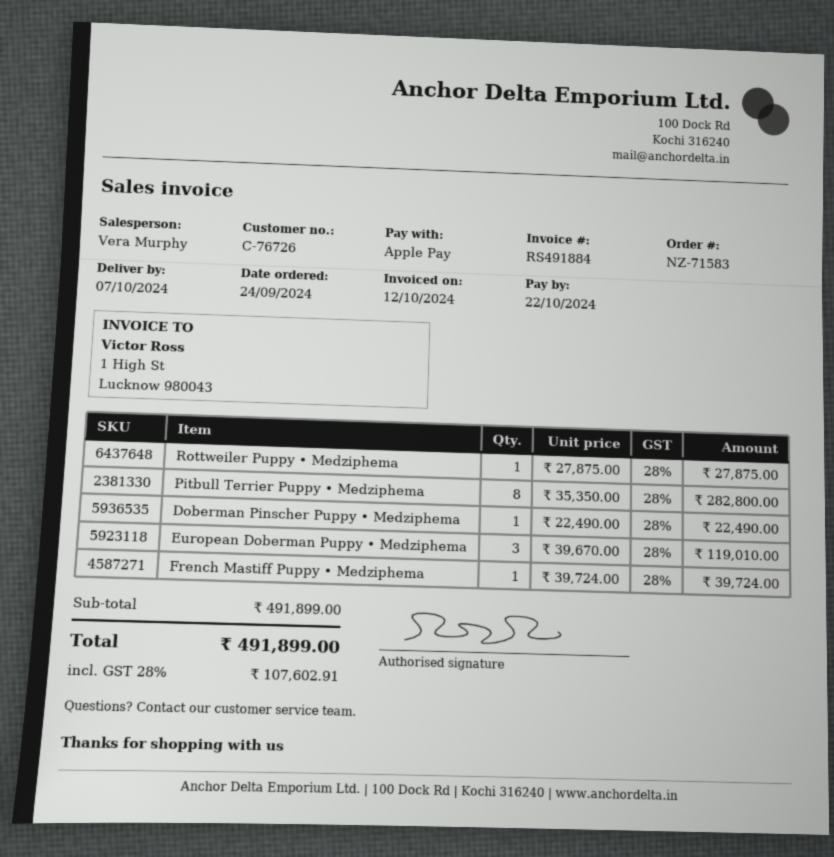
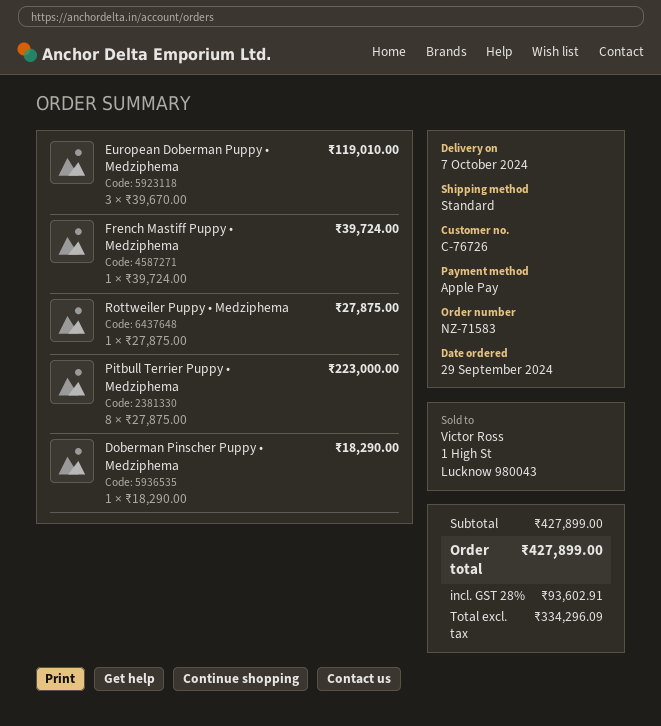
order date: 2024-09-24 -> 2024-09-29
Pitbull Terrier Puppy • Medziphema: 8 x 35350.00 = 282800.00 -> 8 x 27875.00 = 223000.00
Doberman Pinscher Puppy • Medziphema: 1 x 22490.00 = 22490.00 -> 1 x 18290.00 = 18290.00
subtotal: 491899.00 -> 427899.00
tax: 28% = 107602.91 -> 28% = 93602.91
total: 491899.00 -> 427899.00

